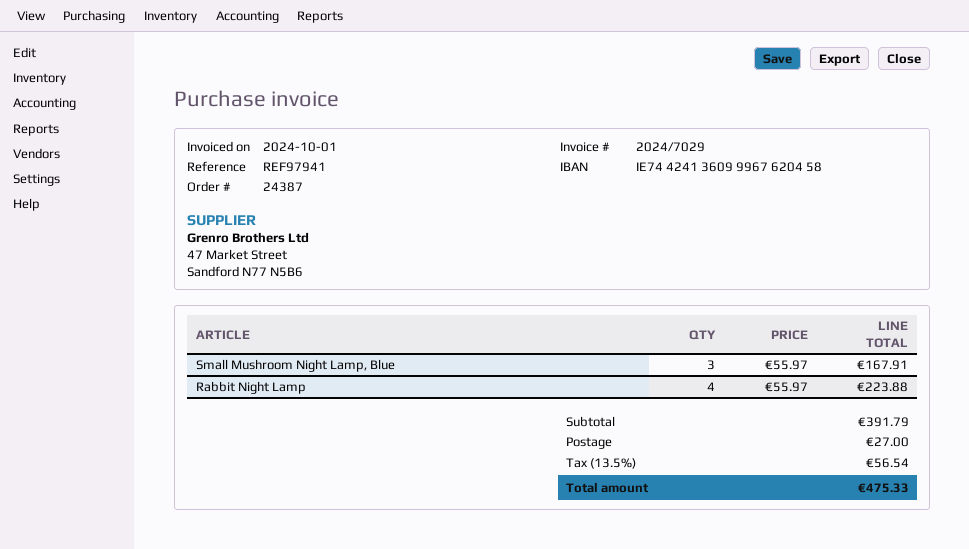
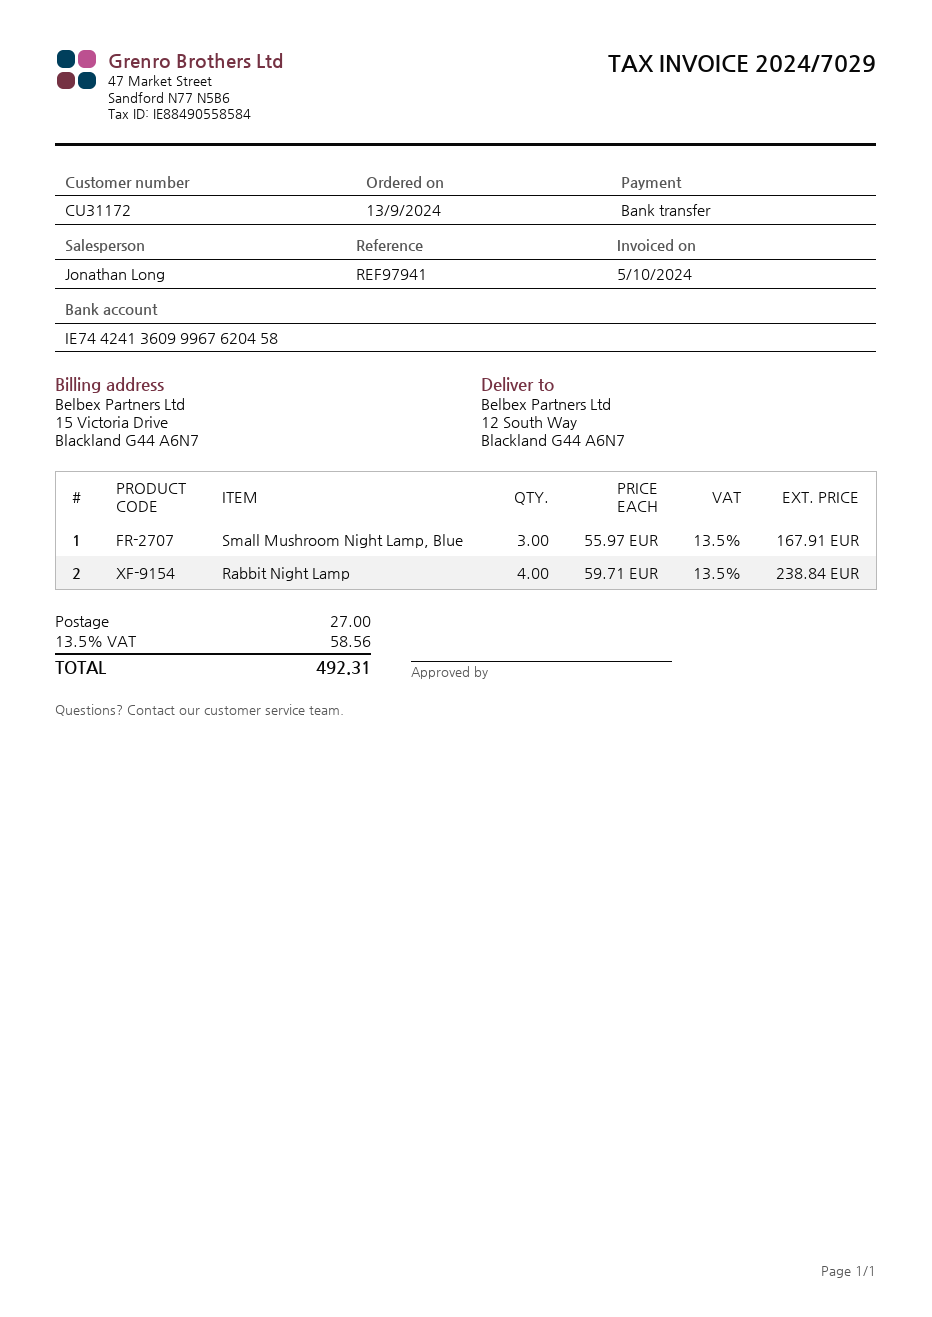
invoice date: 2024-10-01 -> 2024-10-05
Rabbit Night Lamp: 4 x 55.97 = 223.88 -> 4 x 59.71 = 238.84
tax: 13.5% = 56.54 -> 13.5% = 58.56
total: 475.33 -> 492.31

